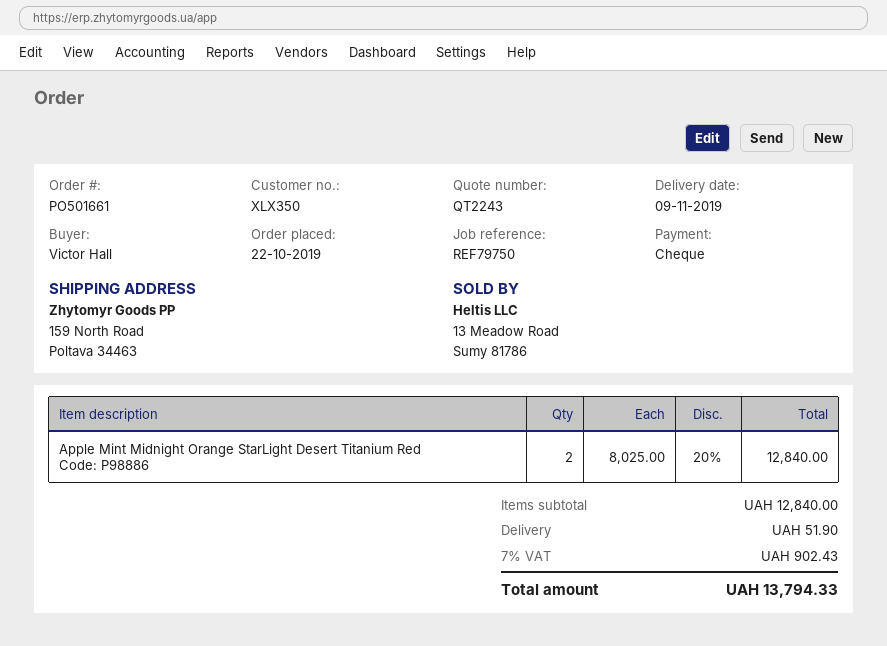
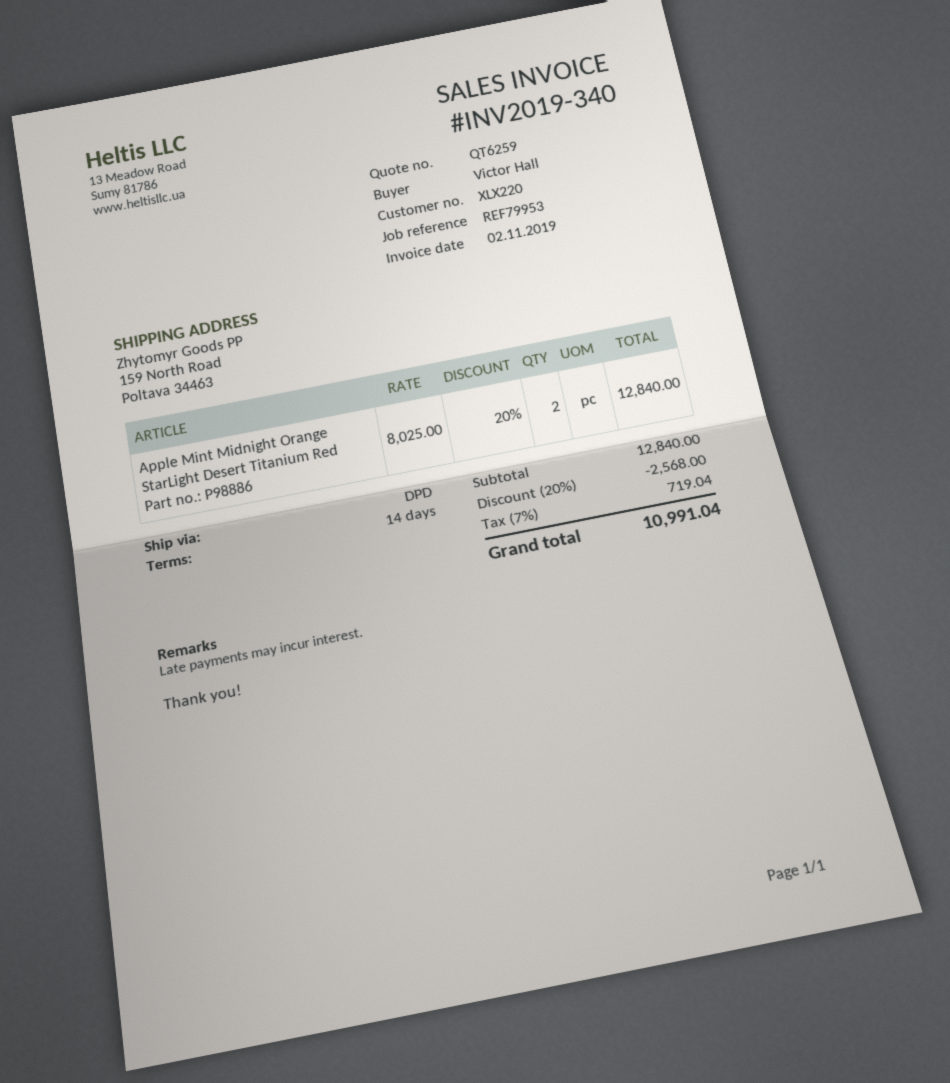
quote number: QT2243 -> QT6259
customer number: XLX350 -> XLX220
reference: REF79750 -> REF79953
discount: none -> 20% = 2568.00
shipping: 51.90 -> none
tax: 7% = 902.43 -> 7% = 719.04
total: 13794.33 -> 10991.04

